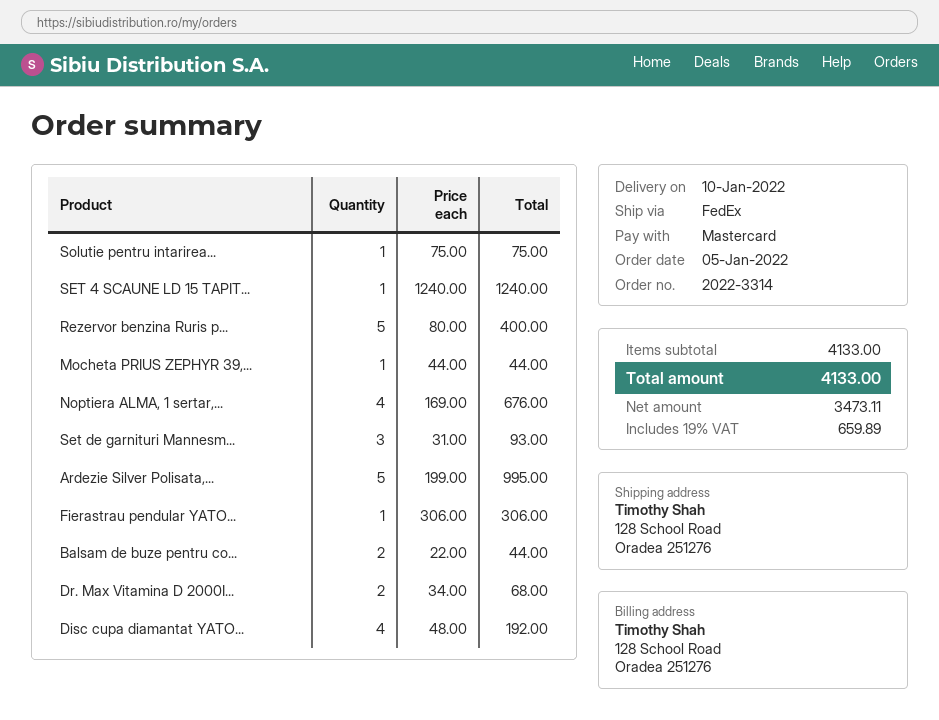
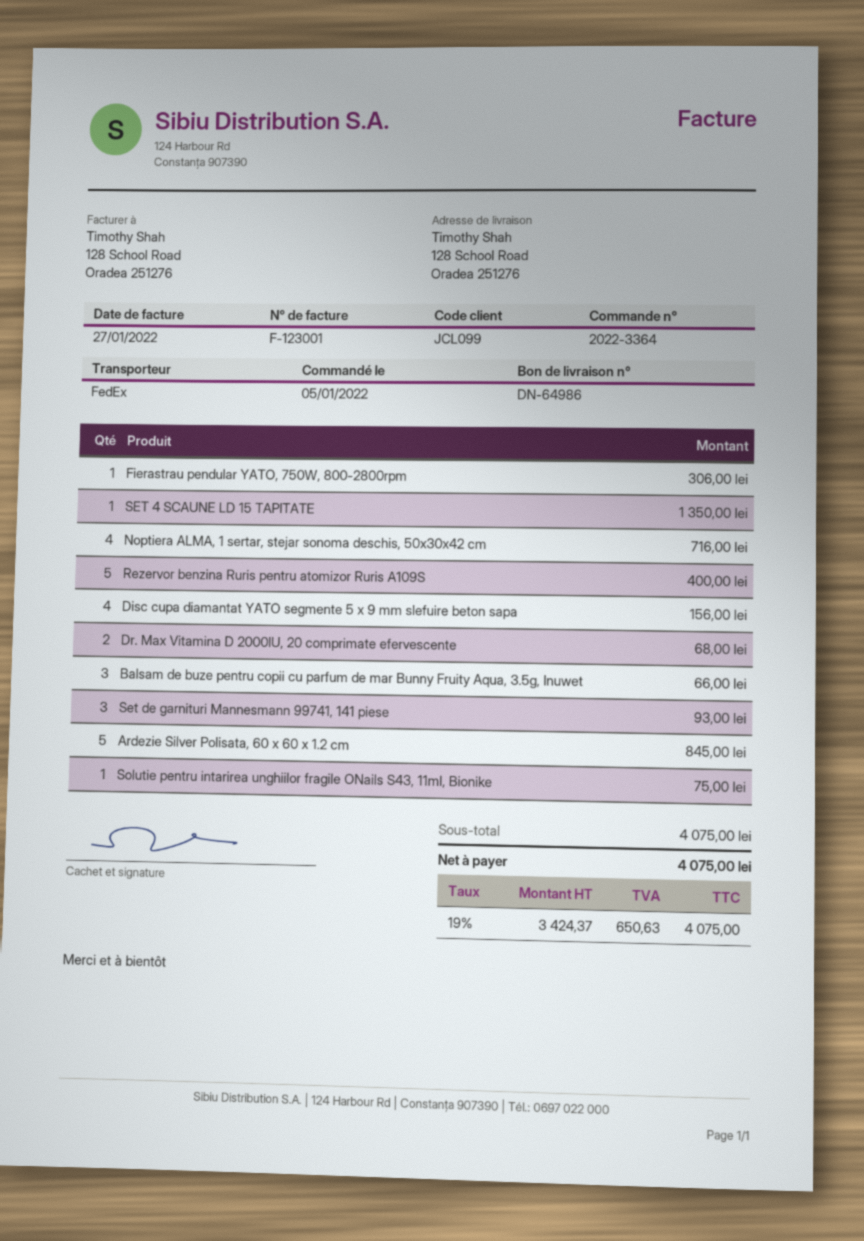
order number: 2022-3314 -> 2022-3364
SET 4 SCAUNE LD 15 TAPIT...: 1 for 1240.00 -> 1 for 1350.00
Mocheta PRIUS ZEPHYR 39,...: 1 for 44.00 -> none
Noptiera ALMA, 1 sertar,...: 4 for 676.00 -> 4 for 716.00
Ardezie Silver Polisata,...: 5 for 995.00 -> 5 for 845.00
Balsam de buze pentru co...: 2 for 44.00 -> 3 for 66.00
Disc cupa diamantat YATO...: 4 for 192.00 -> 4 for 156.00
subtotal: 4133.00 -> 4075.00
net: 3473.11 -> 3424.37
tax: 19% = 659.89 -> 19% = 650.63
total: 4133.00 -> 4075.00

